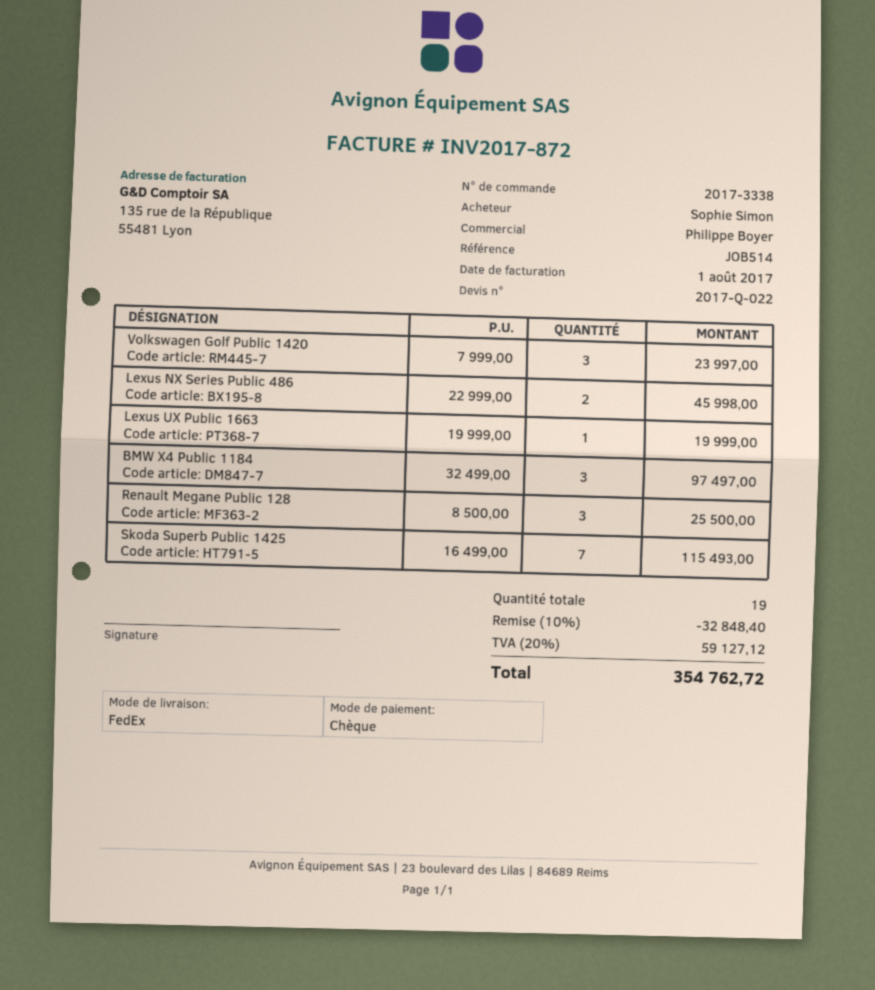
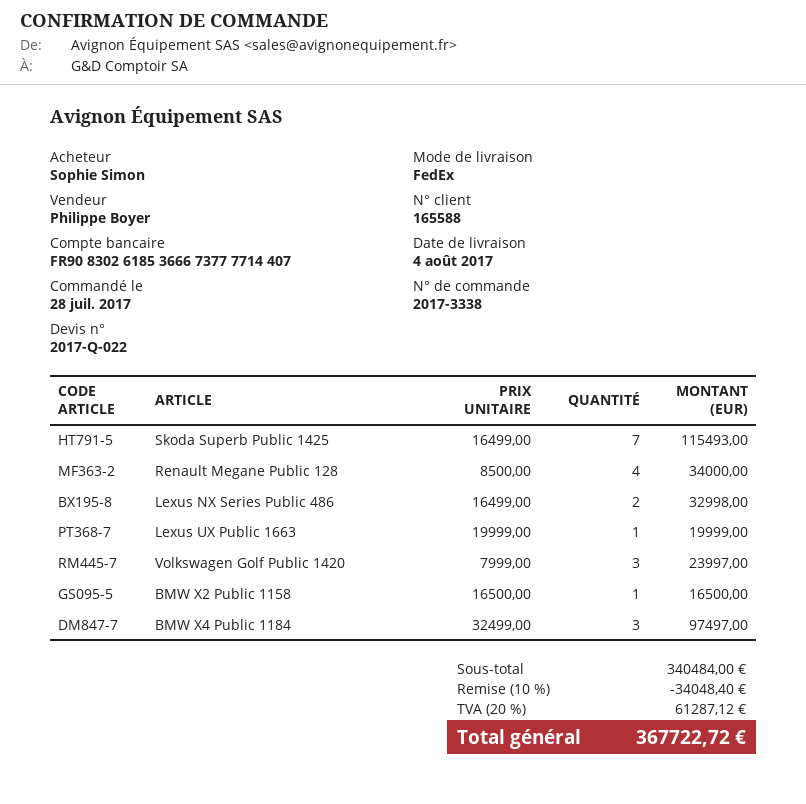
Lexus NX Series Public 486: 2 x 22999.00 = 45998.00 -> 2 x 16499.00 = 32998.00
Renault Megane Public 128: 3 x 8500.00 = 25500.00 -> 4 x 8500.00 = 34000.00
BMW X2 Public 1158: none -> 1 x 16500.00 = 16500.00
discount: 10% = 32848.40 -> 10% = 34048.40
tax: 20% = 59127.12 -> 20% = 61287.12
total: 354762.72 -> 367722.72

